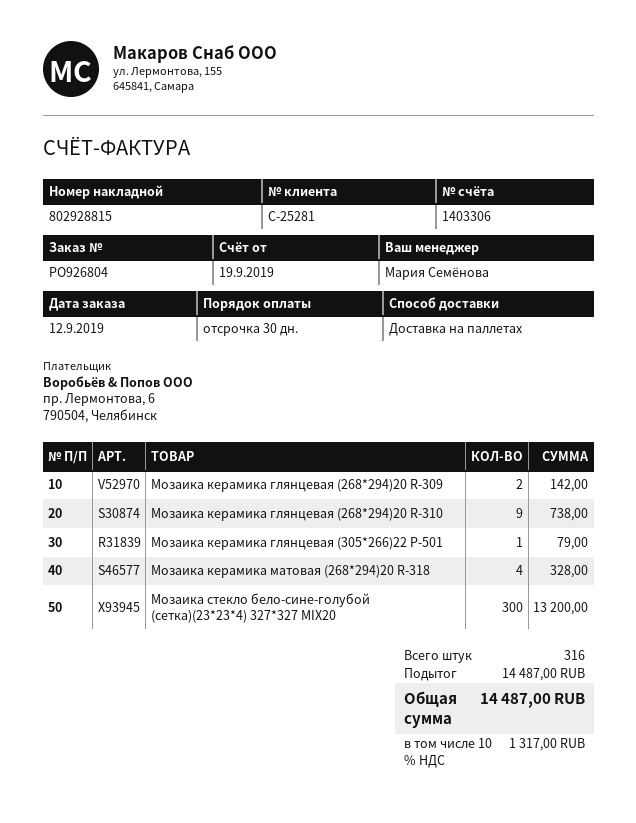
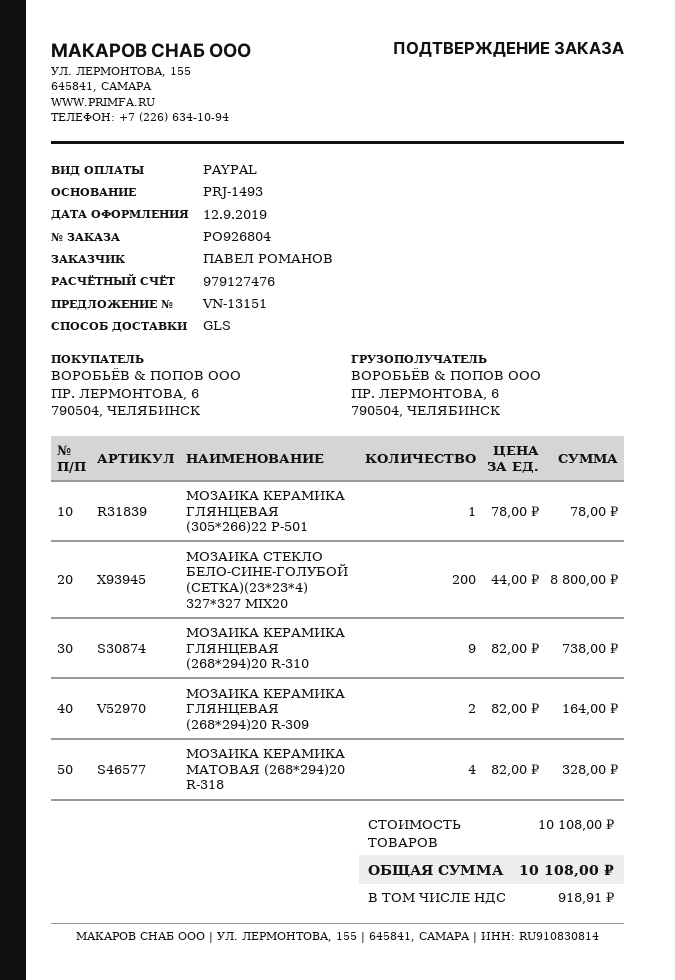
shipping method: pallet freight -> GLS
Мозаика керамика глянцевая (268*294)20 R-309: 2 for 142.00 -> 2 for 164.00
Мозаика керамика глянцевая (305*266)22 P-501: 1 for 79.00 -> 1 for 78.00
Мозаика стекло бело-сине-голубой (сетка)(23*23*4) 327*327 MIX20: 300 for 13200.00 -> 200 for 8800.00
subtotal: 14487.00 -> 10108.00
tax: 1317.00 -> 918.91
total: 14487.00 -> 10108.00

